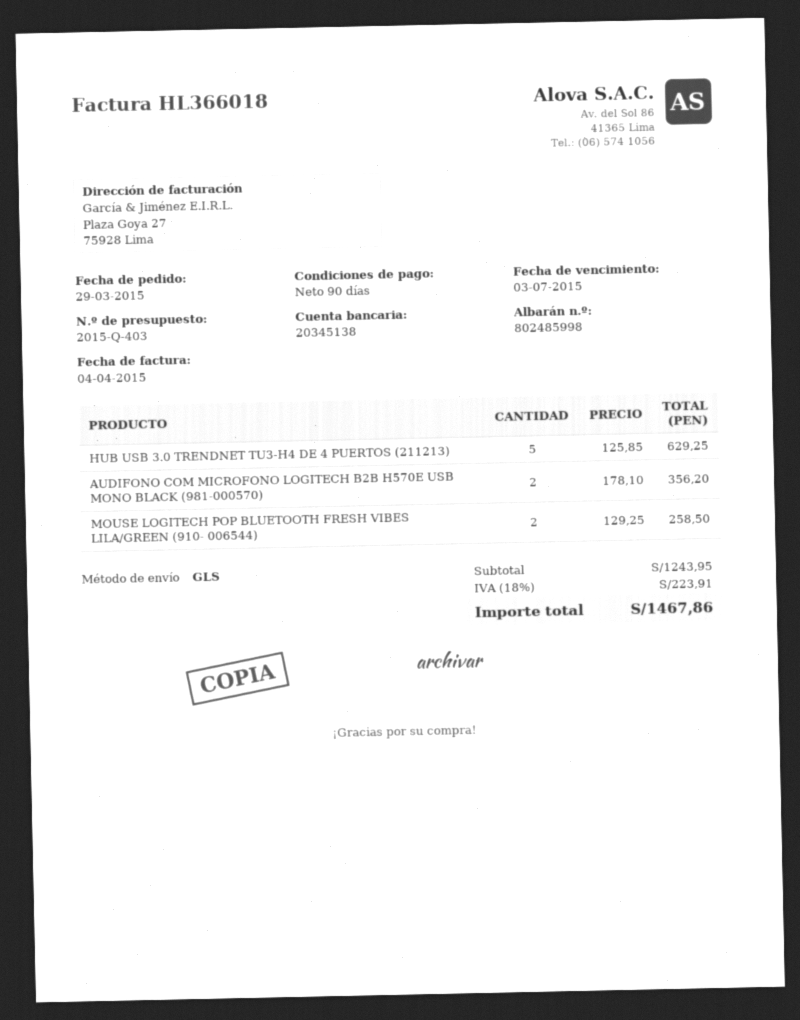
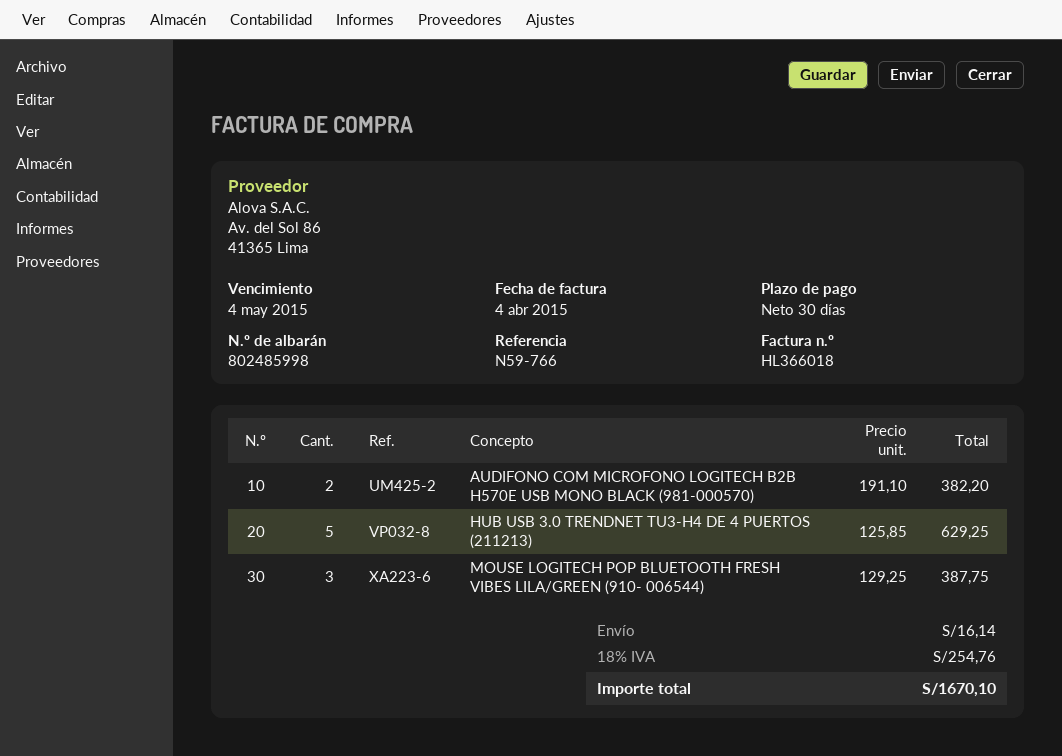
payment terms: 90 days -> 30 days
due date: 2015-07-03 -> 2015-05-04
AUDIFONO COM MICROFONO LOGITECH B2B H570E USB MONO BLACK (981-000570): 2 x 178.10 = 356.20 -> 2 x 191.10 = 382.20
MOUSE LOGITECH POP BLUETOOTH FRESH VIBES LILA/GREEN (910- 006544): 2 x 129.25 = 258.50 -> 3 x 129.25 = 387.75
shipping: none -> 16.14
tax: 18% = 223.91 -> 18% = 254.76
total: 1467.86 -> 1670.10

